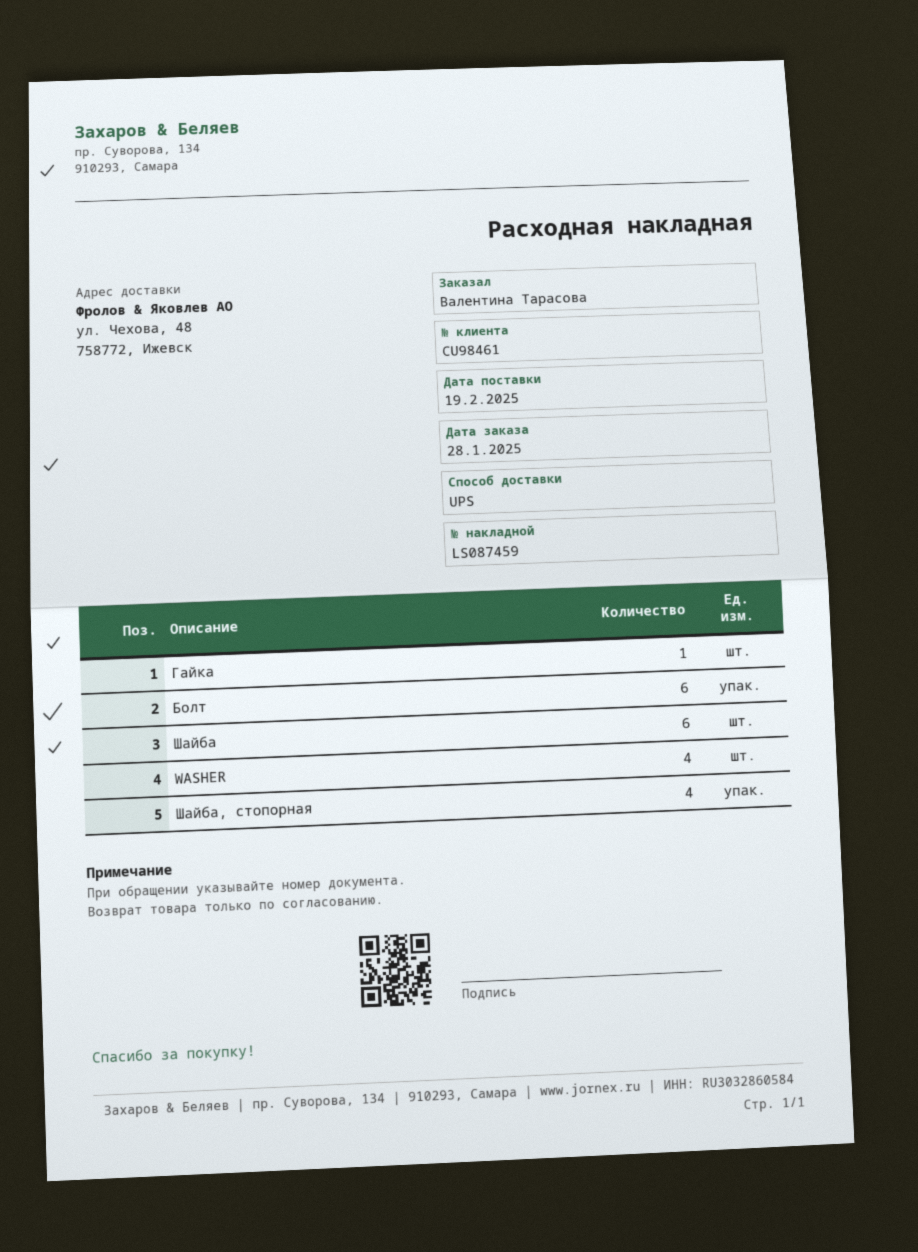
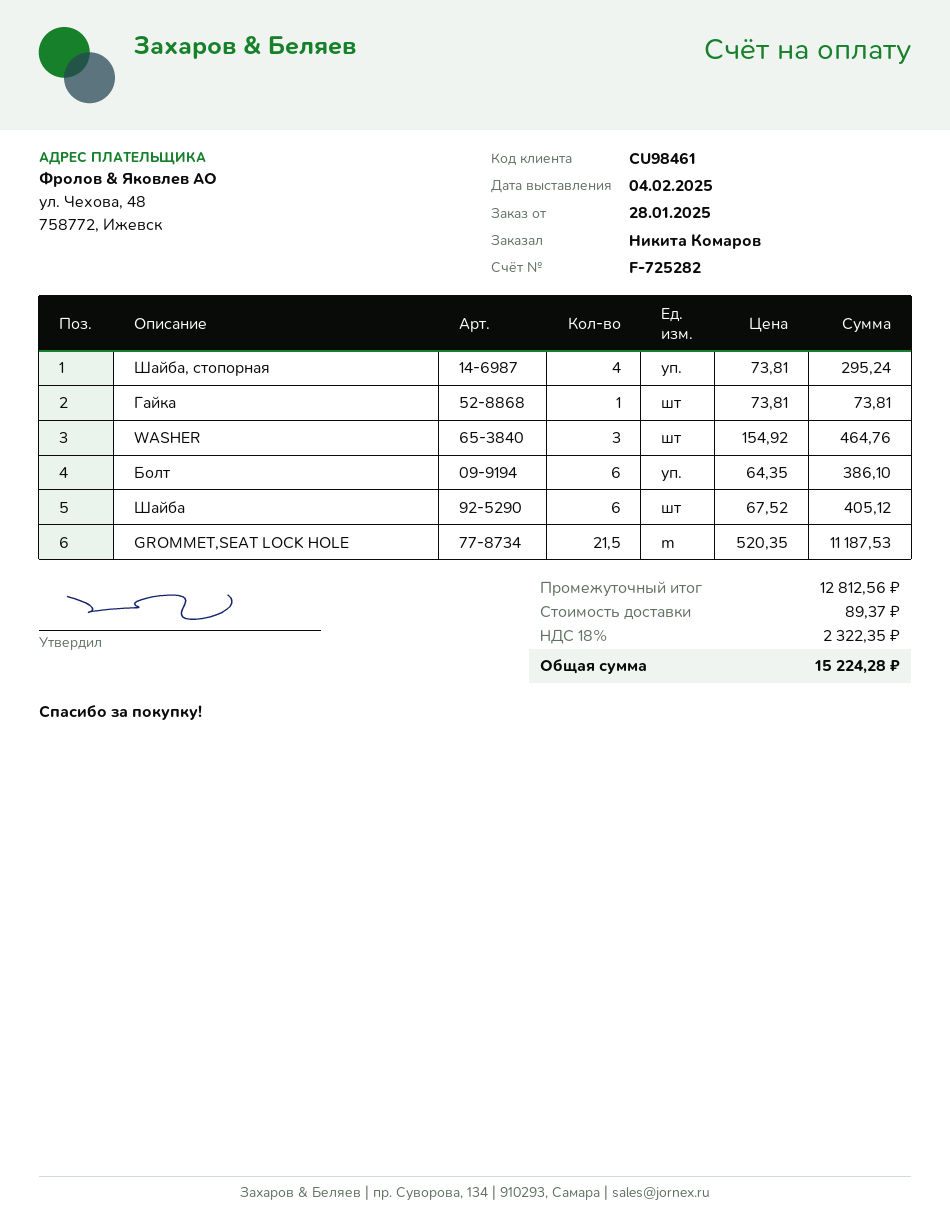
ordered by: Валентина Тарасова -> Никита Комаров
WASHER: 4 -> 3
GROMMET,SEAT LOCK HOLE: none -> 21.5

